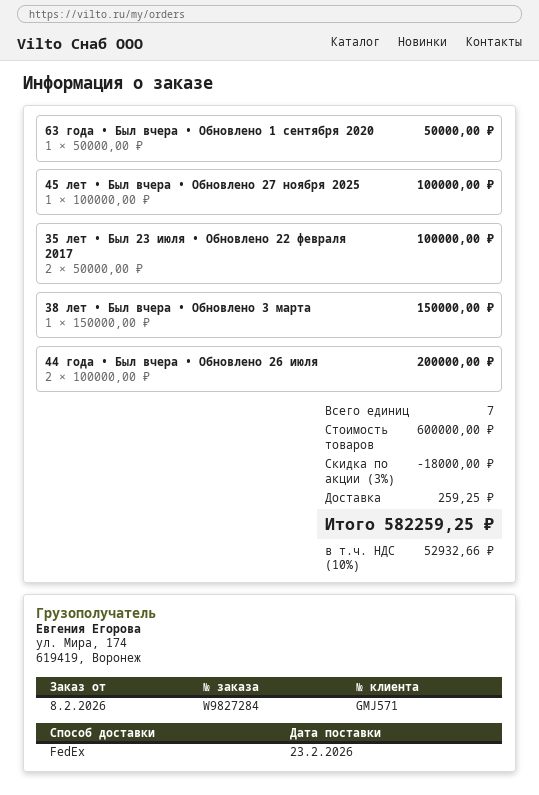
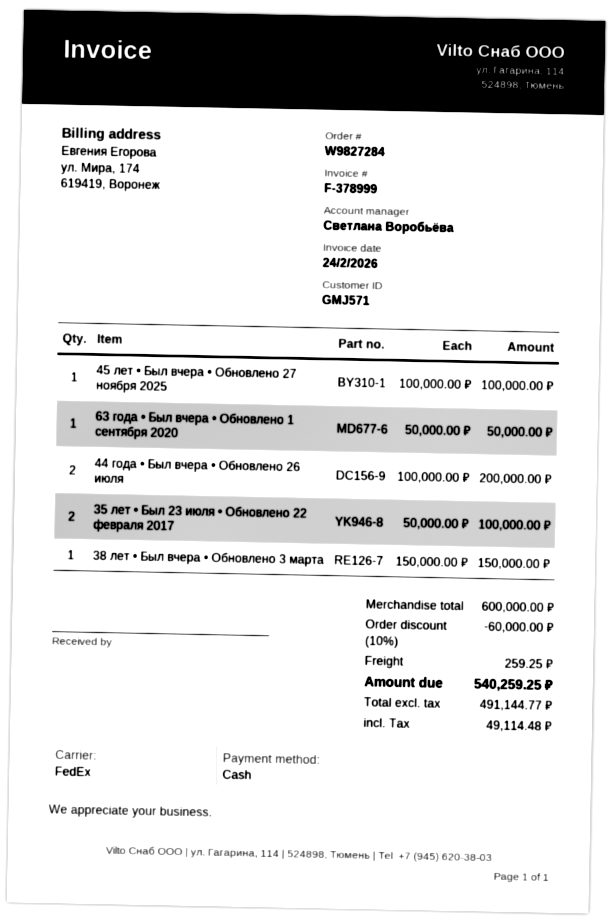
discount: 3% = 18000.00 -> 10% = 60000.00
tax: 52932.66 -> 49114.48
total: 582259.25 -> 540259.25

